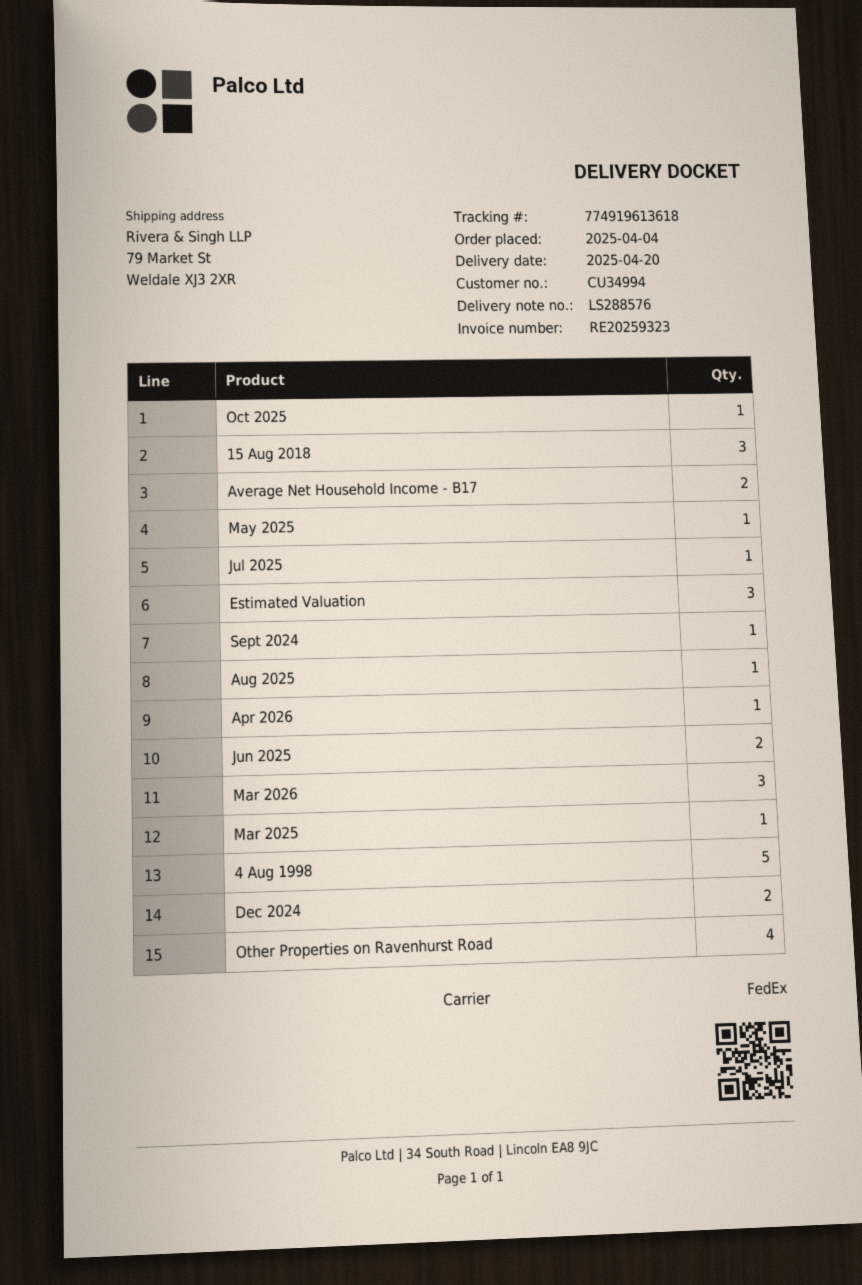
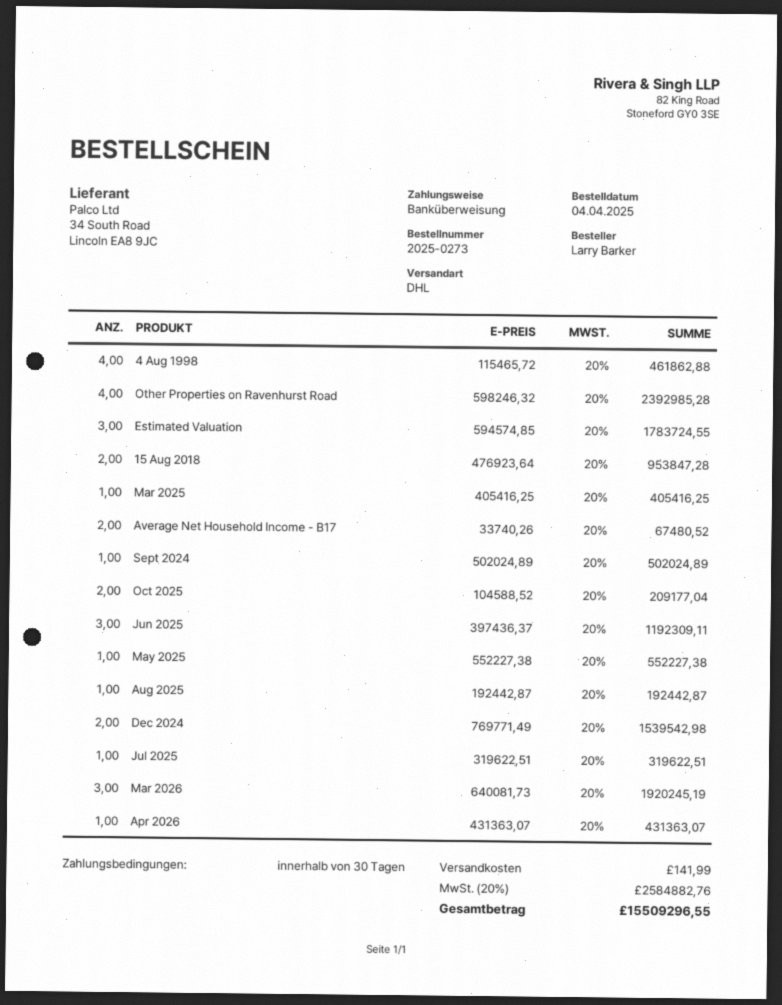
shipping method: FedEx -> DHL
Oct 2025: 1 -> 2
15 Aug 2018: 3 -> 2
Jun 2025: 2 -> 3
4 Aug 1998: 5 -> 4

